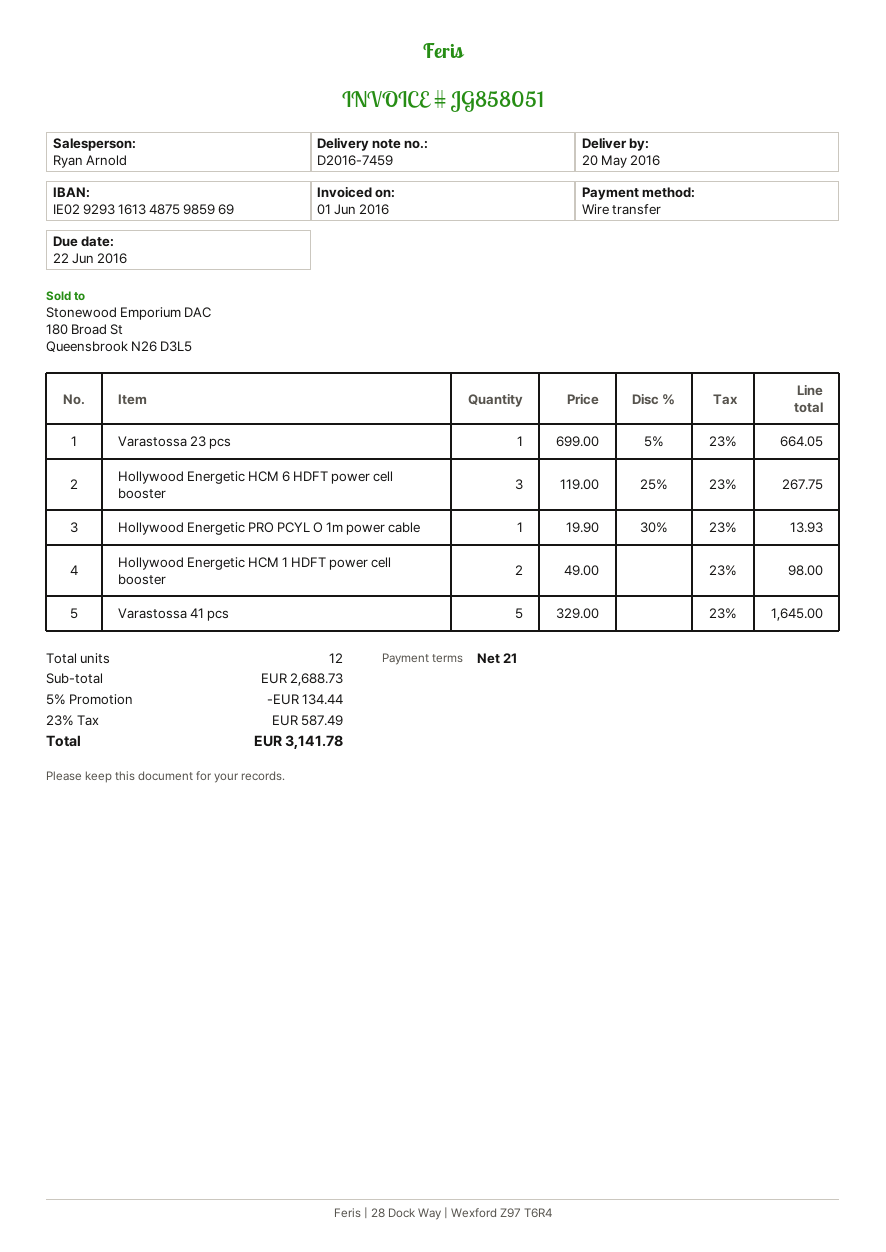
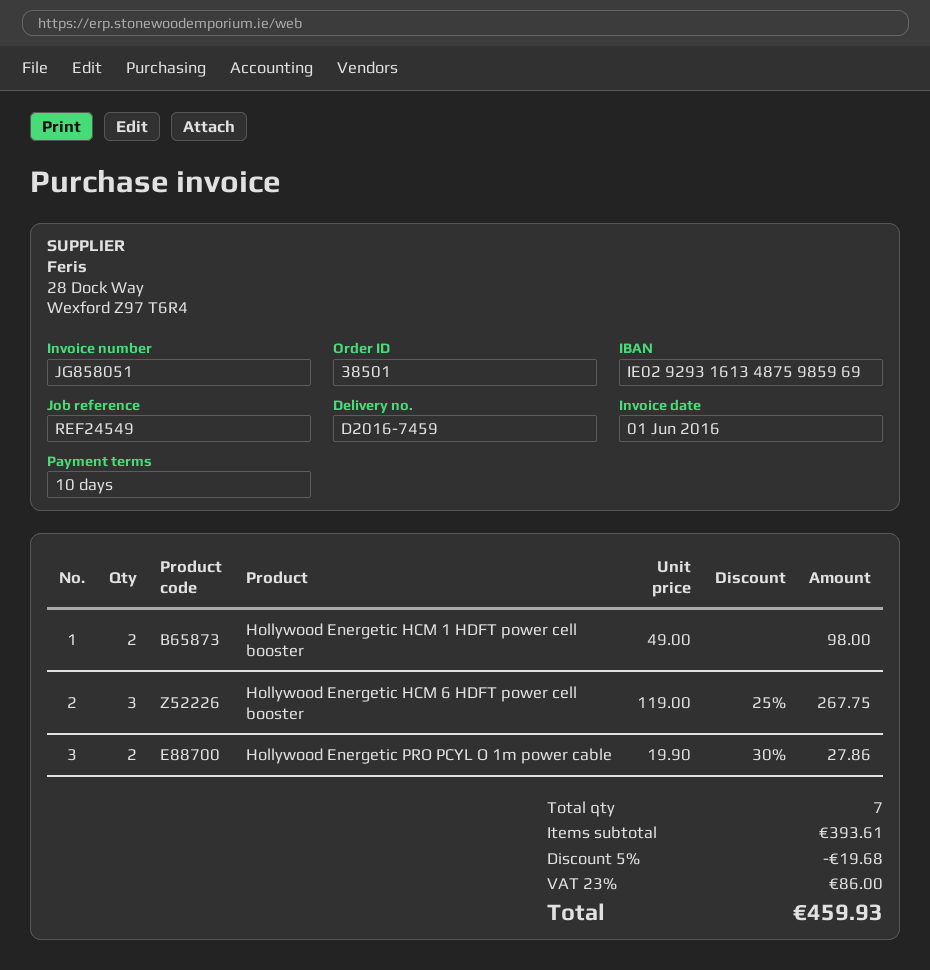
payment terms: 21 days -> 10 days
Varastossa 23 pcs: 1 x 699.00 - 5% = 664.05 -> none
Hollywood Energetic PRO PCYL O 1m power cable: 1 x 19.90 - 30% = 13.93 -> 2 x 19.90 - 30% = 27.86
Varastossa 41 pcs: 5 x 329.00 = 1645.00 -> none
total quantity: 12 -> 7
subtotal: 2688.73 -> 393.61
discount: 5% = 134.44 -> 5% = 19.68
tax: 23% = 587.49 -> 23% = 86.00
total: 3141.78 -> 459.93

